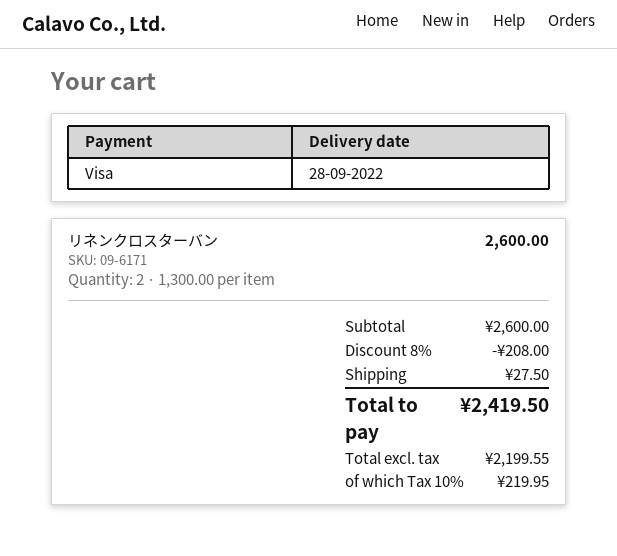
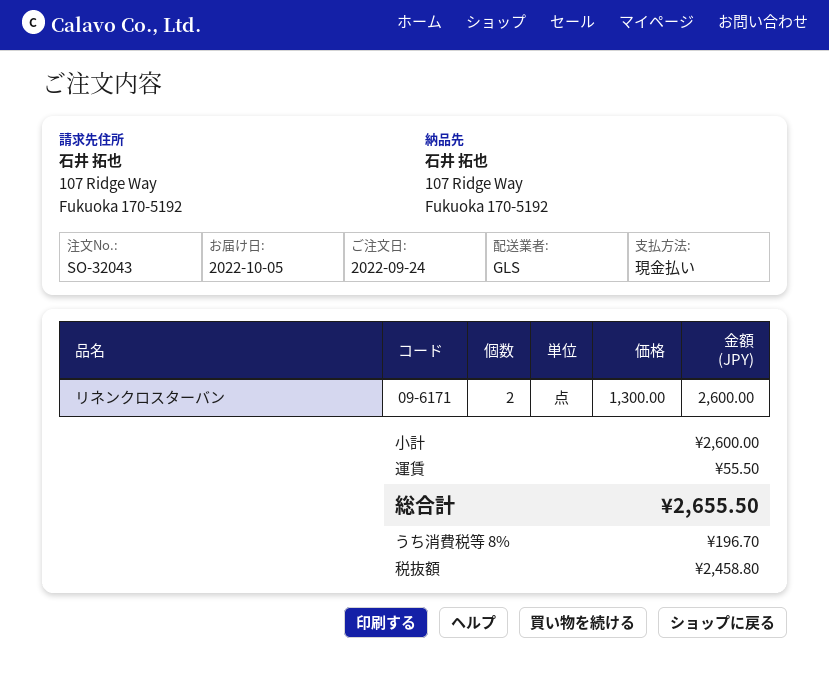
delivery date: 2022-09-28 -> 2022-10-05
payment method: Visa -> cash
discount: 8% = 208.00 -> none
shipping: 27.50 -> 55.50
net: 2199.55 -> 2458.80
tax: 10% = 219.95 -> 8% = 196.70
total: 2419.50 -> 2655.50

